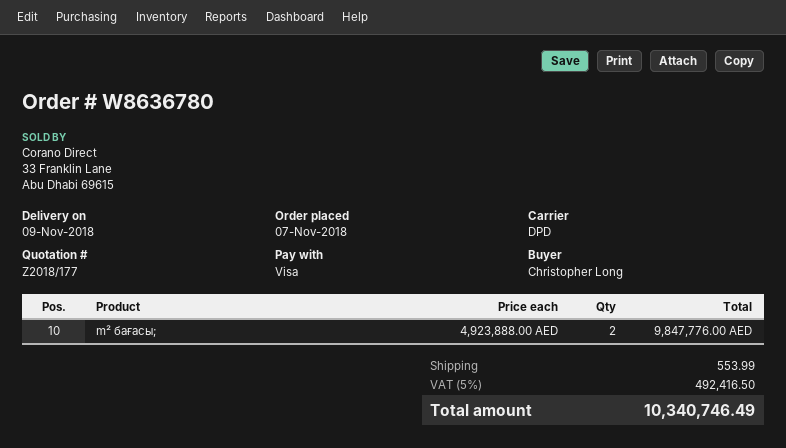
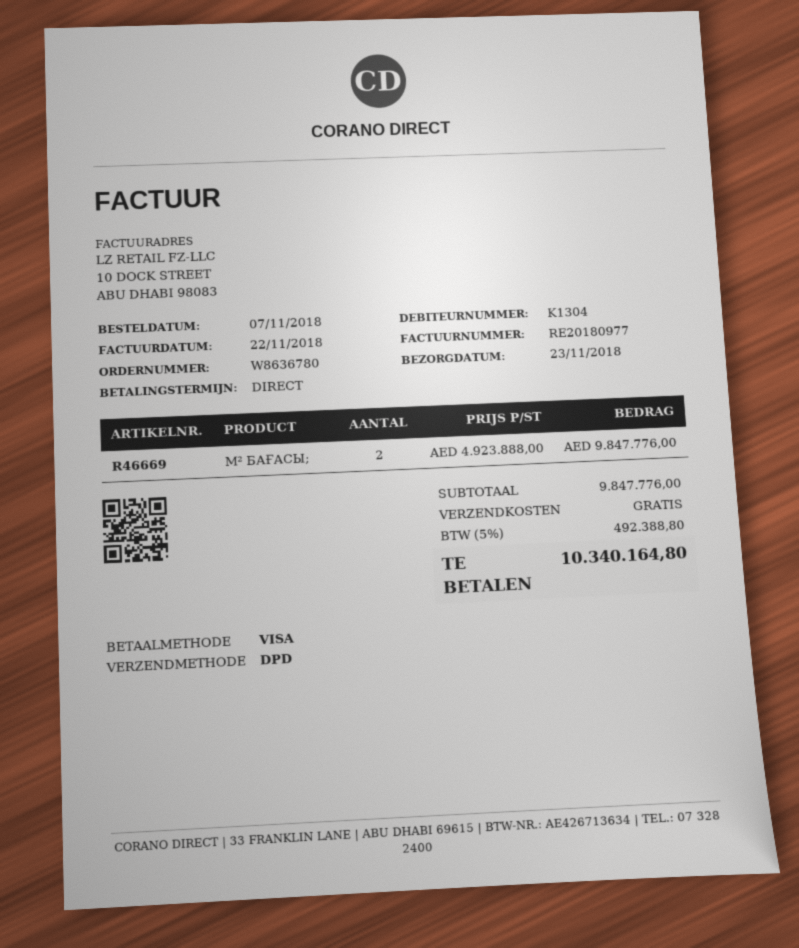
delivery date: 2018-11-09 -> 2018-11-23
shipping: 553.99 -> 0.00
tax: 5% = 492416.50 -> 5% = 492388.80
total: 10340746.49 -> 10340164.80

